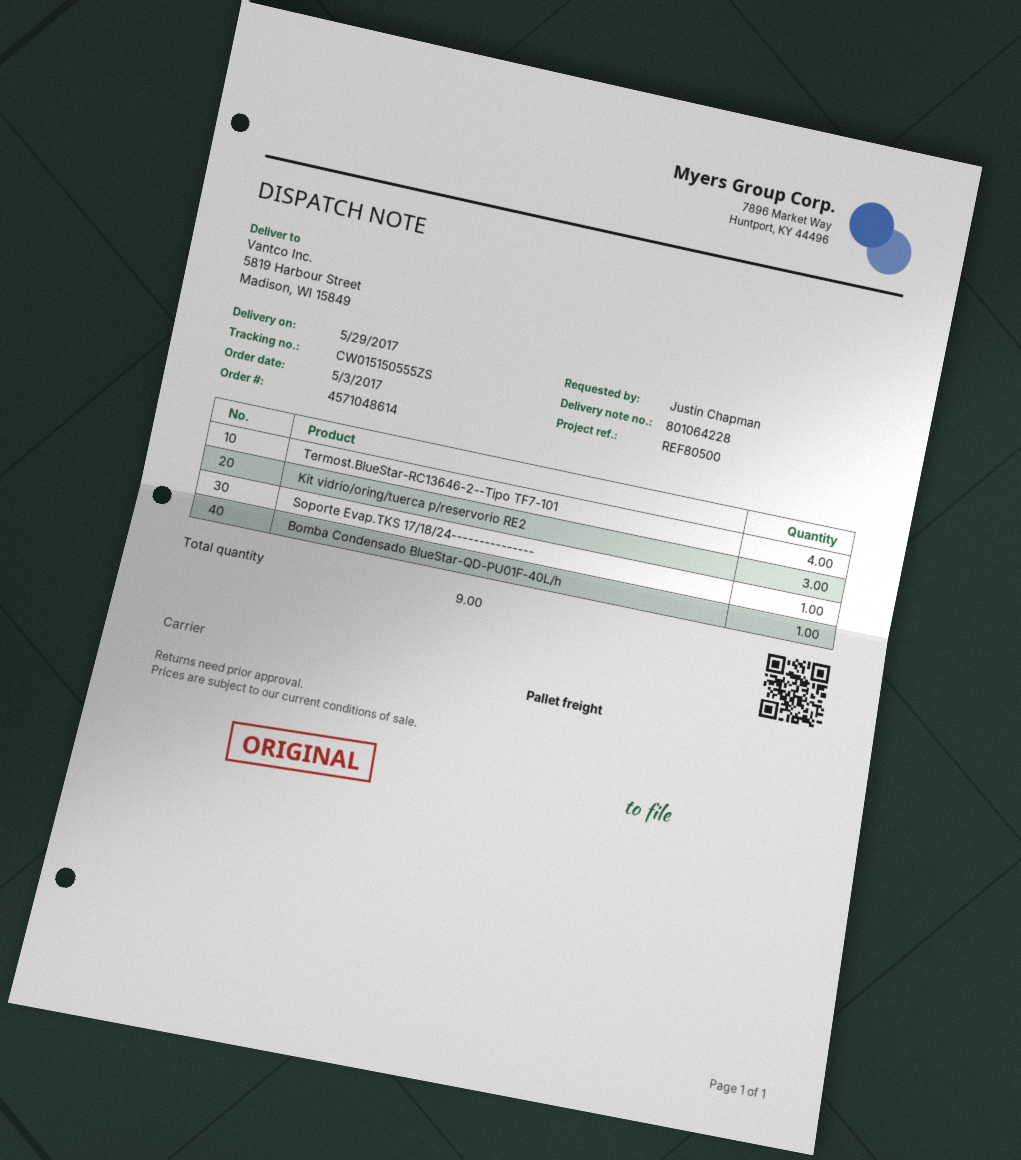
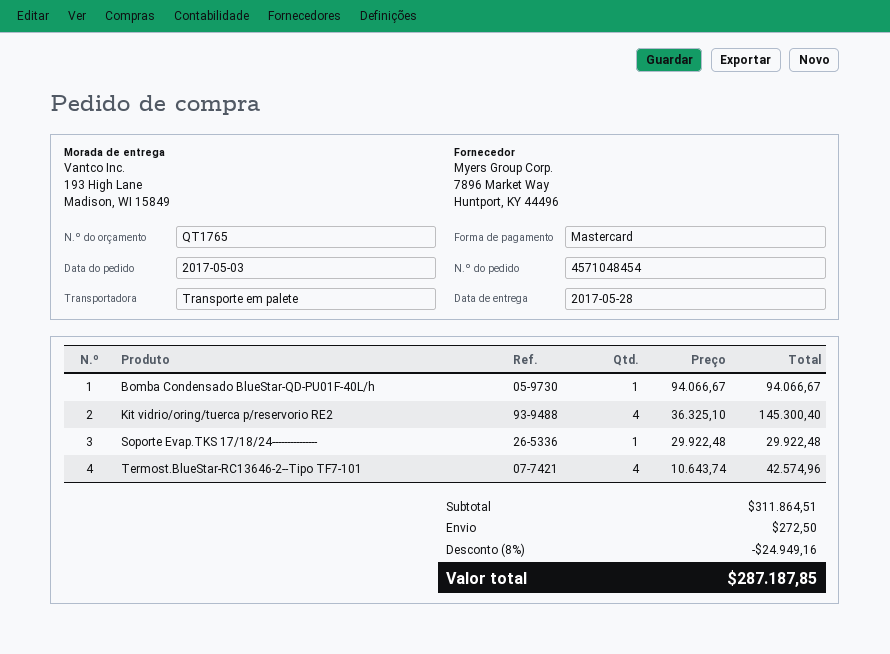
order number: 4571048614 -> 4571048454
delivery date: 2017-05-29 -> 2017-05-28
ship to: 5819 Harbour Street, Madison, WI 15849 -> 193 High Lane, Madison, WI 15849
Kit vidrio/oring/tuerca p/reservorio RE2: 3 -> 4

